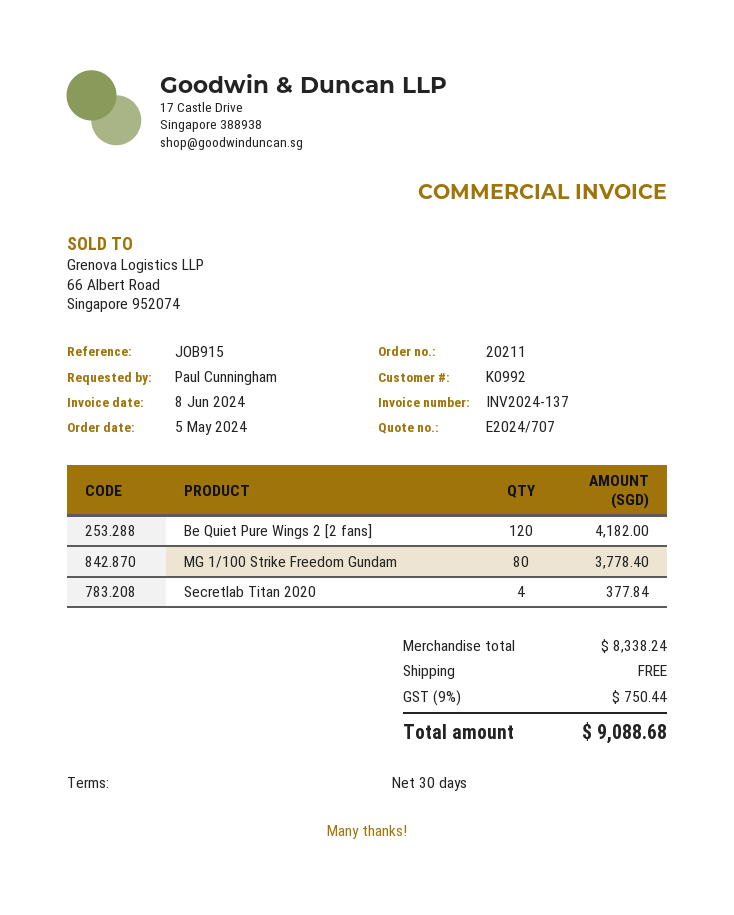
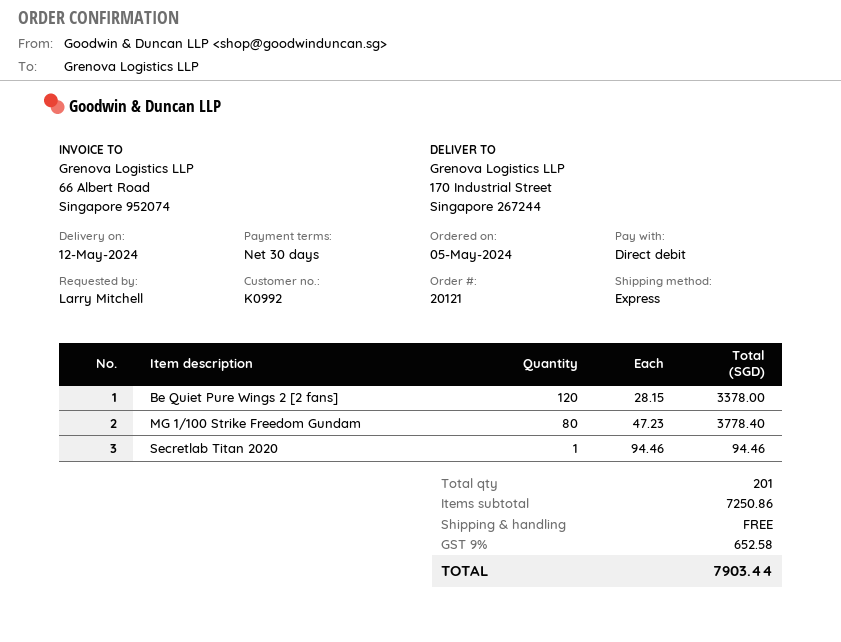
order number: 20211 -> 20121
ordered by: Paul Cunningham -> Larry Mitchell
Be Quiet Pure Wings 2 [2 fans]: 120 for 4182.00 -> 120 for 3378.00
Secretlab Titan 2020: 4 for 377.84 -> 1 for 94.46
subtotal: 8338.24 -> 7250.86
tax: 9% = 750.44 -> 9% = 652.58
total: 9088.68 -> 7903.44

